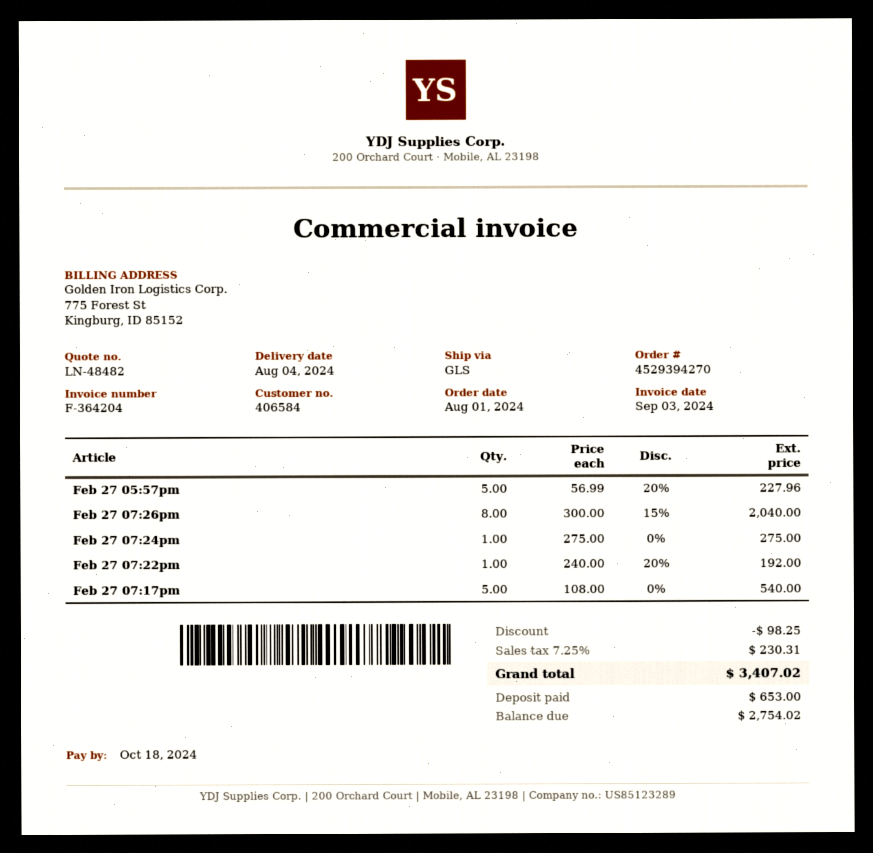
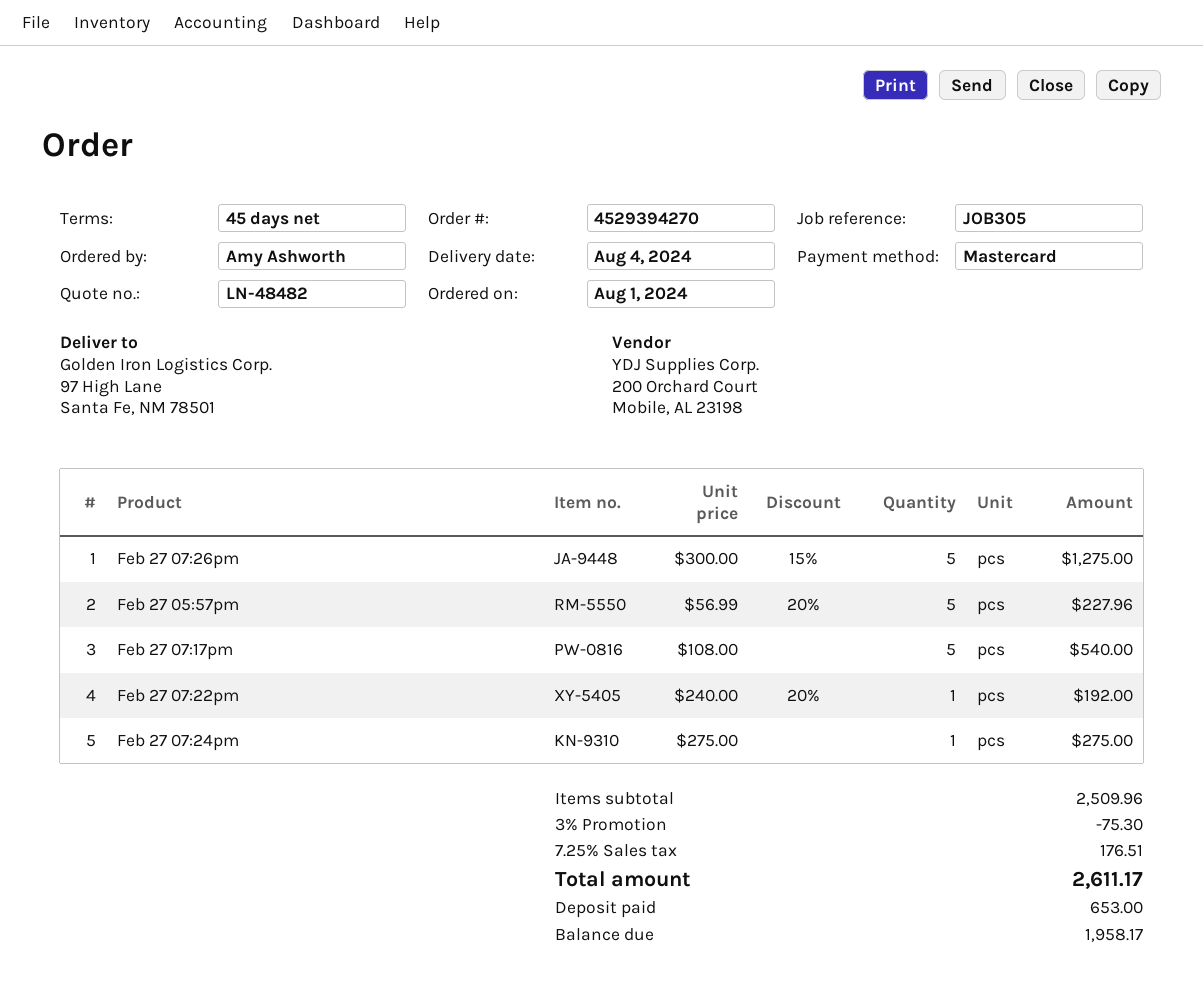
Feb 27 07:26pm: 8 x 300.00 - 15% = 2040.00 -> 5 x 300.00 - 15% = 1275.00
discount: 98.25 -> 75.30
tax: 7.25% = 230.31 -> 7.25% = 176.51
total: 3407.02 -> 2611.17
balance: 2754.02 -> 1958.17

